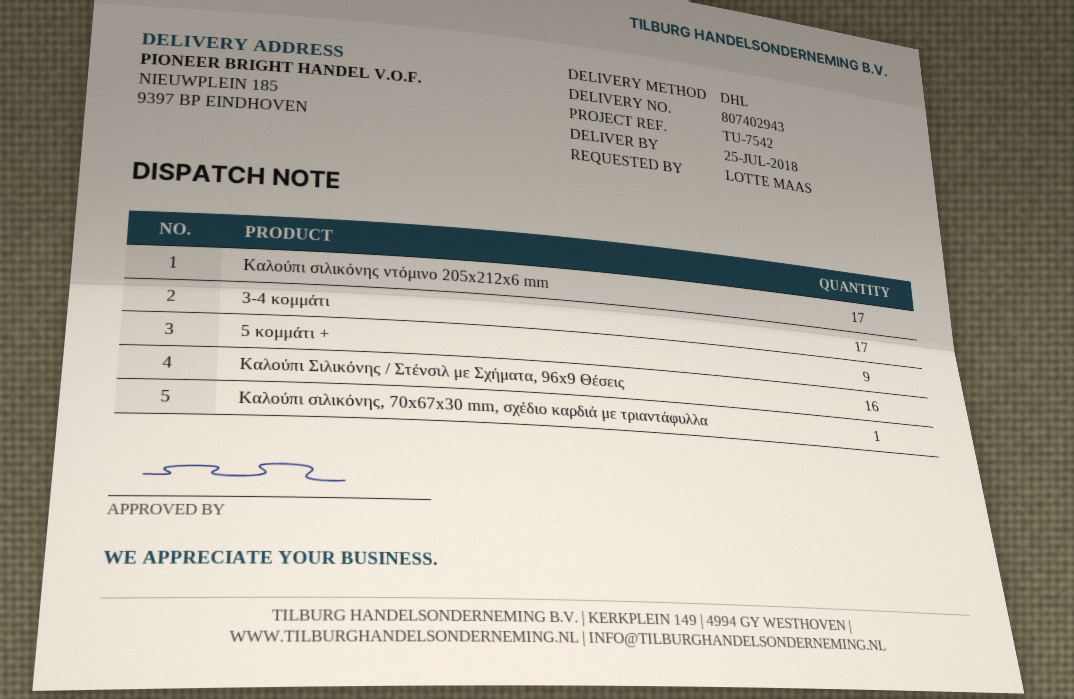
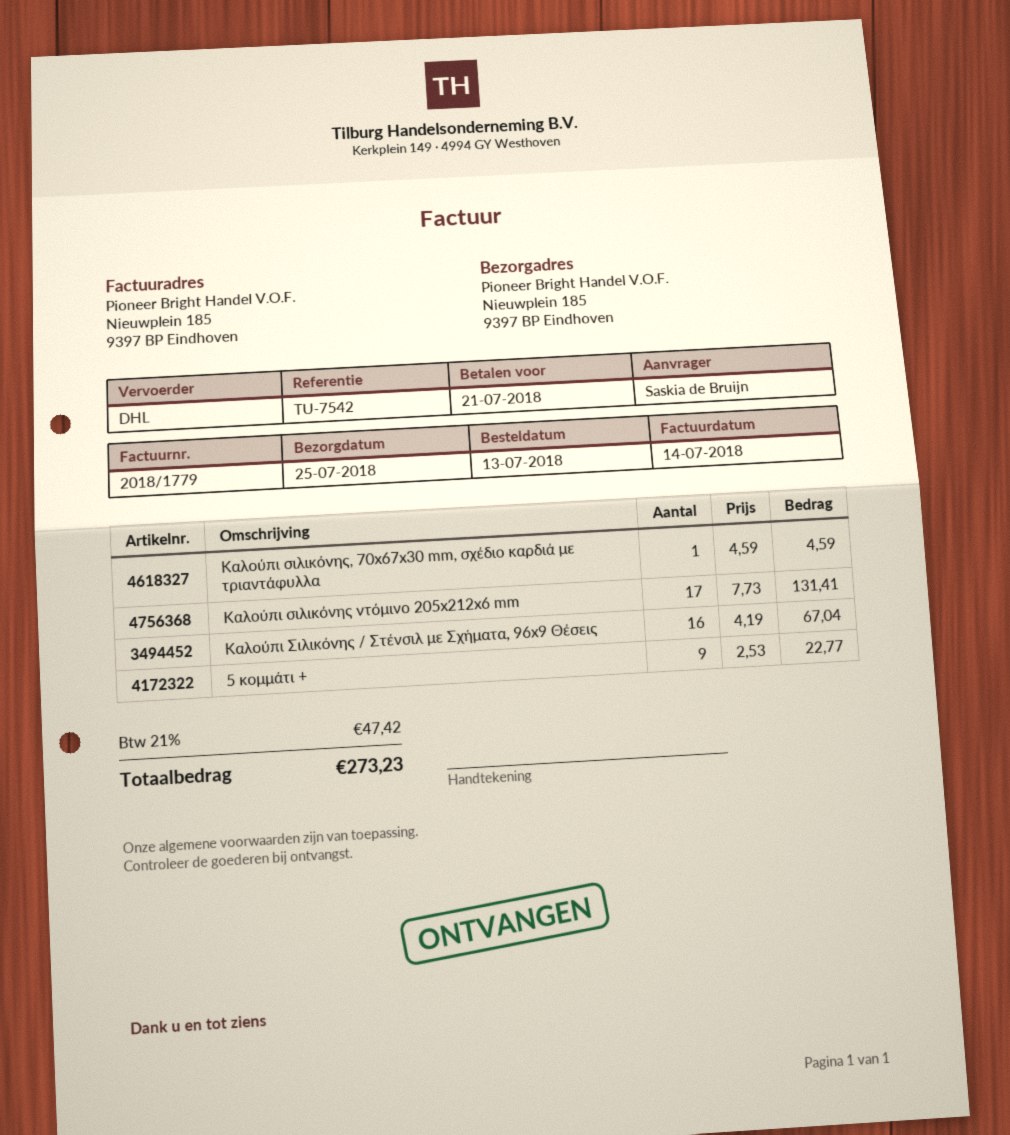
ordered by: LOTTE MAAS -> Saskia de Bruijn
3-4 κομμάτι: 17 -> none

